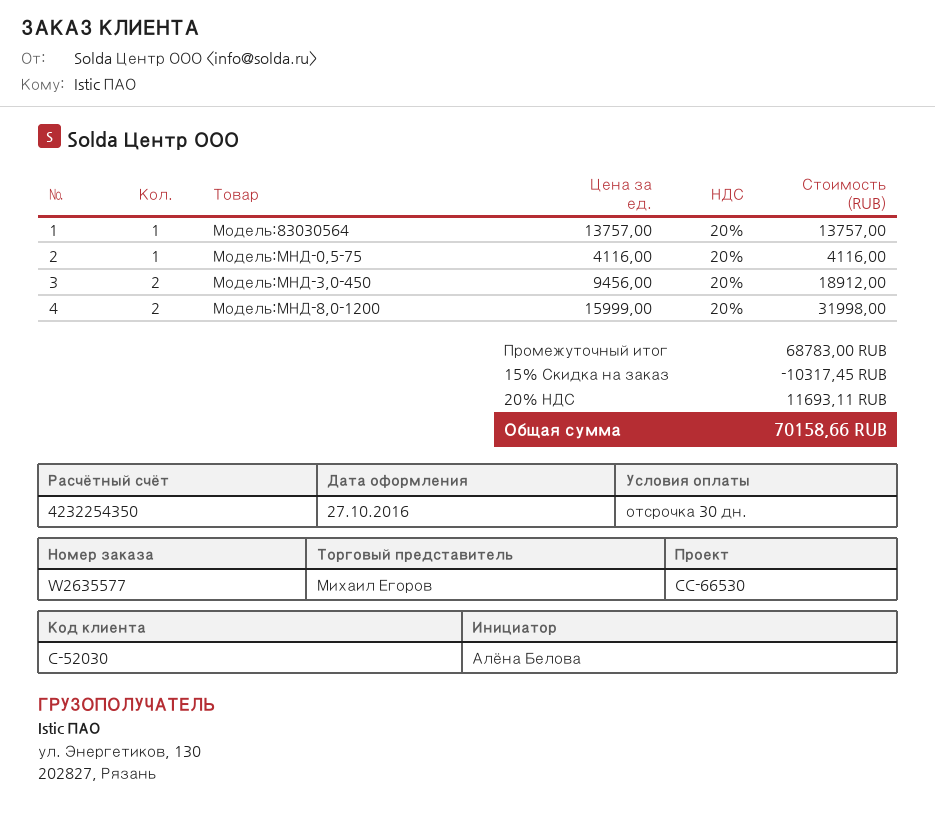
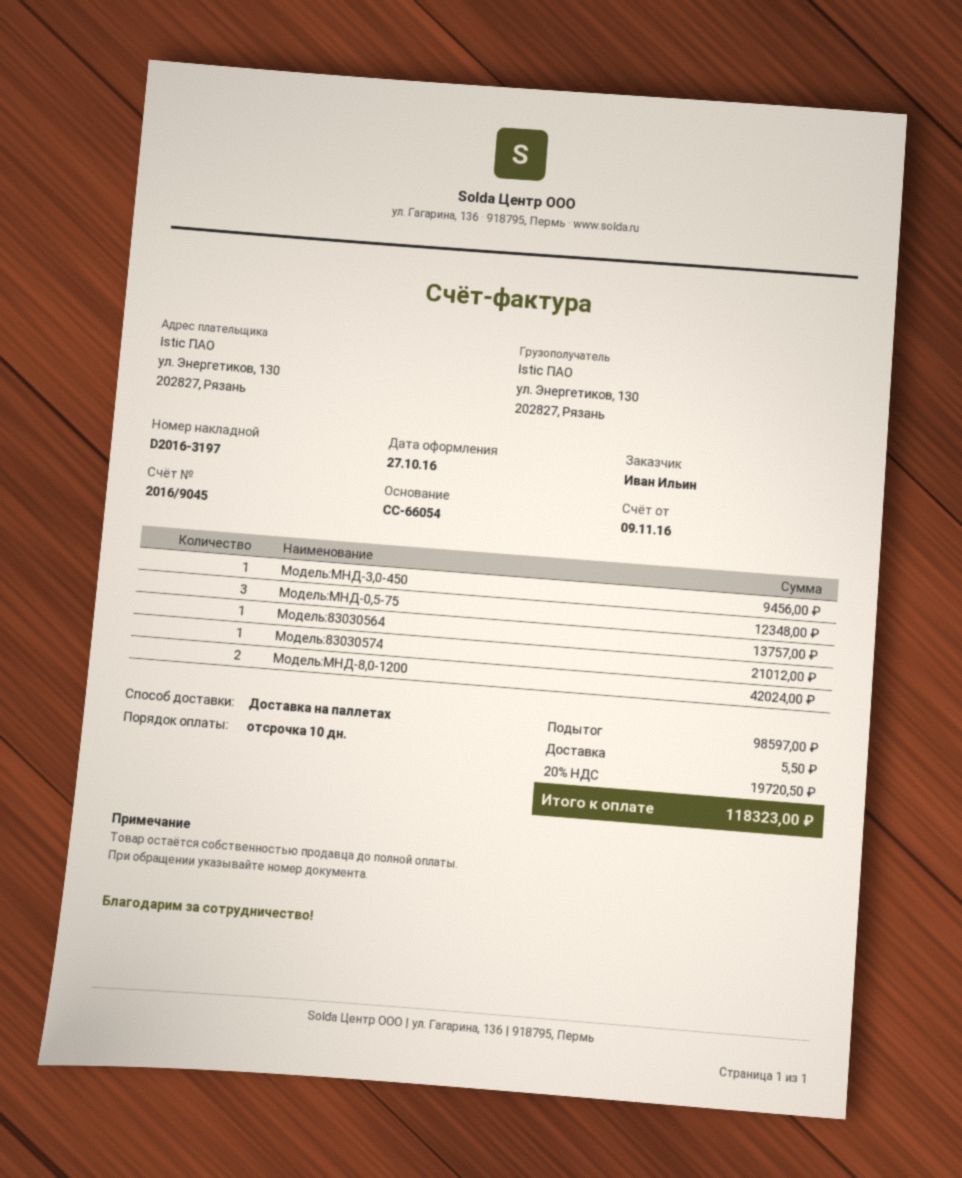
payment terms: 30 days -> 10 days
reference: CC-66530 -> CC-66054
ordered by: Алёна Белова -> Иван Ильин
Модель:МНД-0,5-75: 1 for 4116.00 -> 3 for 12348.00
Модель:МНД-3,0-450: 2 for 18912.00 -> 1 for 9456.00
Модель:МНД-8,0-1200: 2 for 31998.00 -> 2 for 42024.00
Модель:83030574: none -> 1 for 21012.00
subtotal: 68783.00 -> 98597.00
discount: 15% = 10317.45 -> none
shipping: none -> 5.50
tax: 20% = 11693.11 -> 20% = 19720.50
total: 70158.66 -> 118323.00

